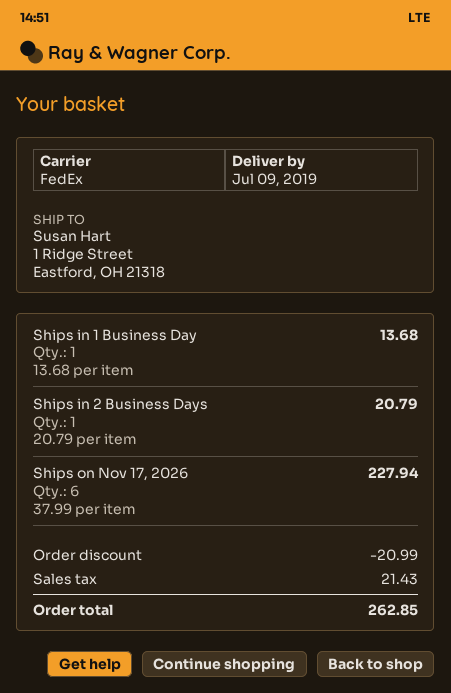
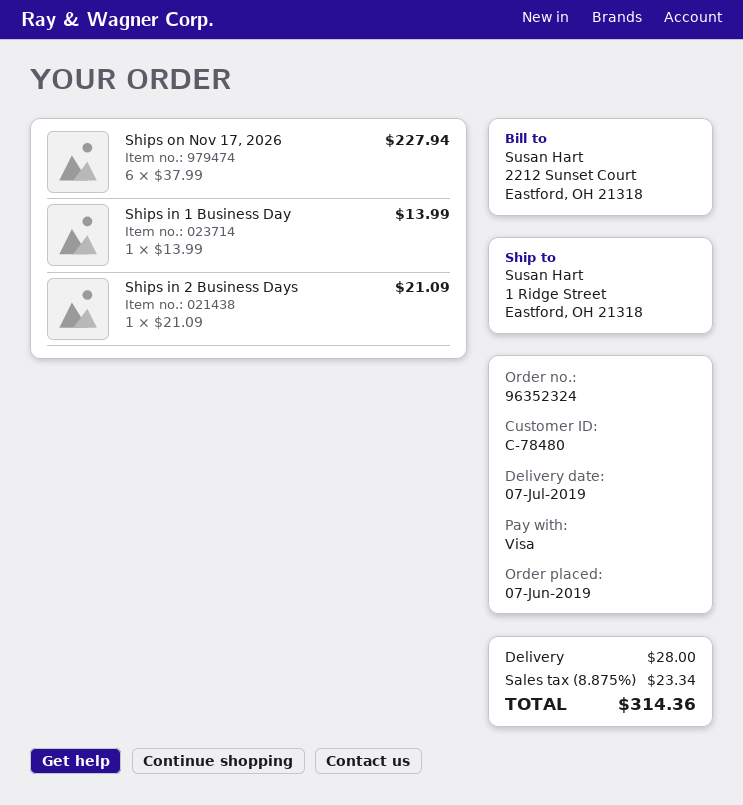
delivery date: 2019-07-09 -> 2019-07-07
Ships in 1 Business Day: 1 x 13.68 = 13.68 -> 1 x 13.99 = 13.99
Ships in 2 Business Days: 1 x 20.79 = 20.79 -> 1 x 21.09 = 21.09
discount: 20.99 -> none
shipping: none -> 28.00
tax: 21.43 -> 23.34
total: 262.85 -> 314.36

